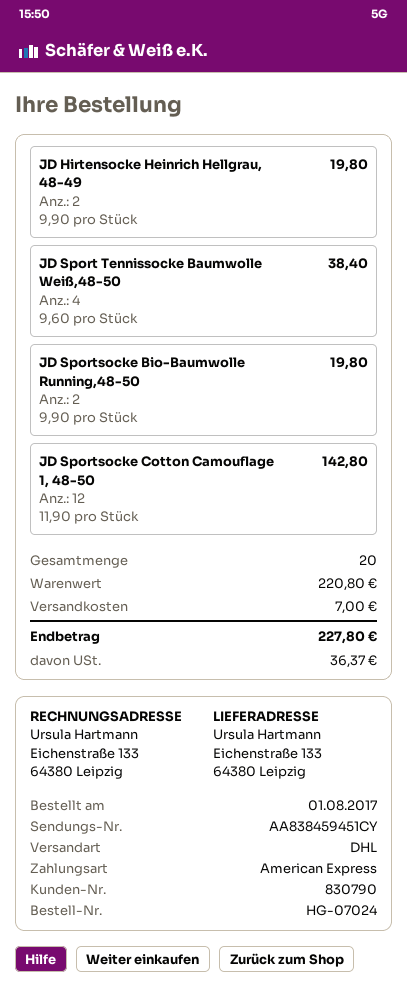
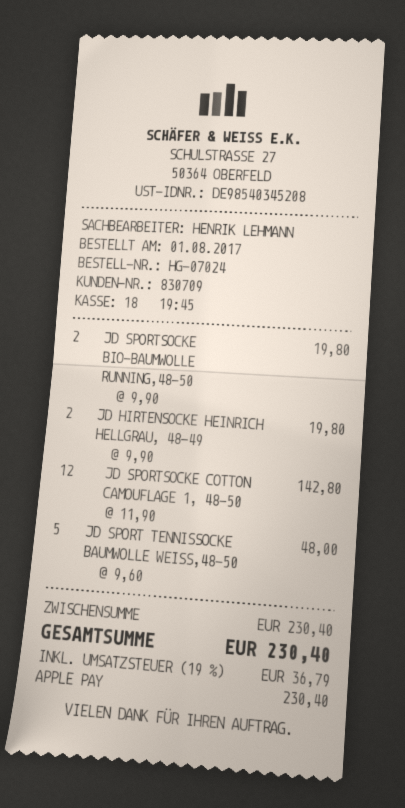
customer number: 830790 -> 830709
payment method: American Express -> Apple Pay
JD Sport Tennissocke Baumwolle Weiß,48-50: 4 x 9.60 = 38.40 -> 5 x 9.60 = 48.00
subtotal: 220.80 -> 230.40
shipping: 7.00 -> none
tax: 36.37 -> 36.79
total: 227.80 -> 230.40

